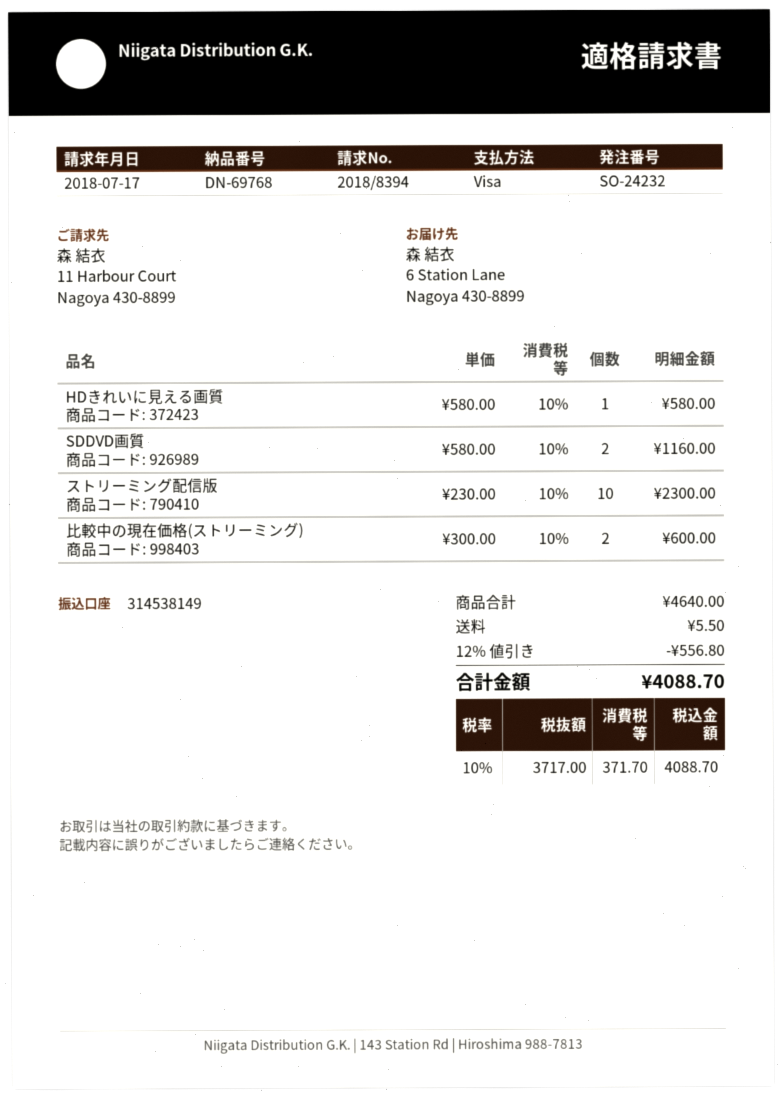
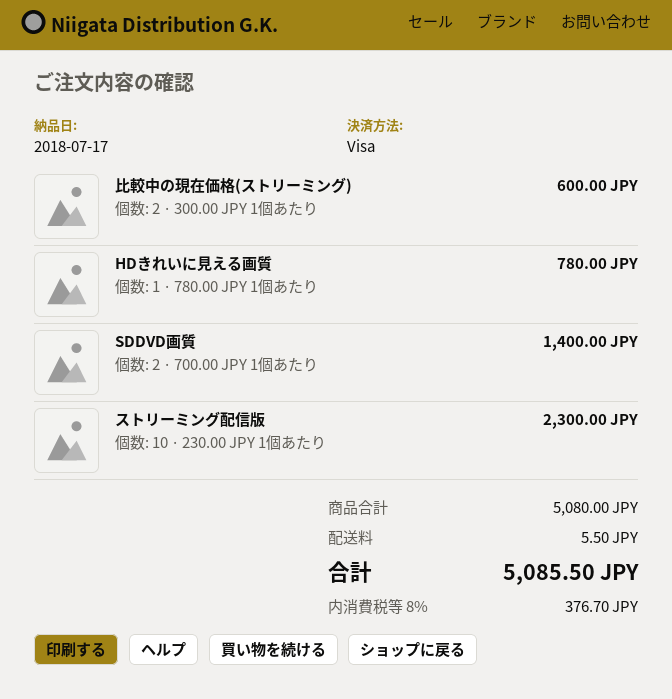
HDきれいに見える画質: 1 x 580.00 = 580.00 -> 1 x 780.00 = 780.00
SDDVD画質: 2 x 580.00 = 1160.00 -> 2 x 700.00 = 1400.00
subtotal: 4640.00 -> 5080.00
discount: 12% = 556.80 -> none
tax: 10% = 371.70 -> 8% = 376.70
total: 4088.70 -> 5085.50

